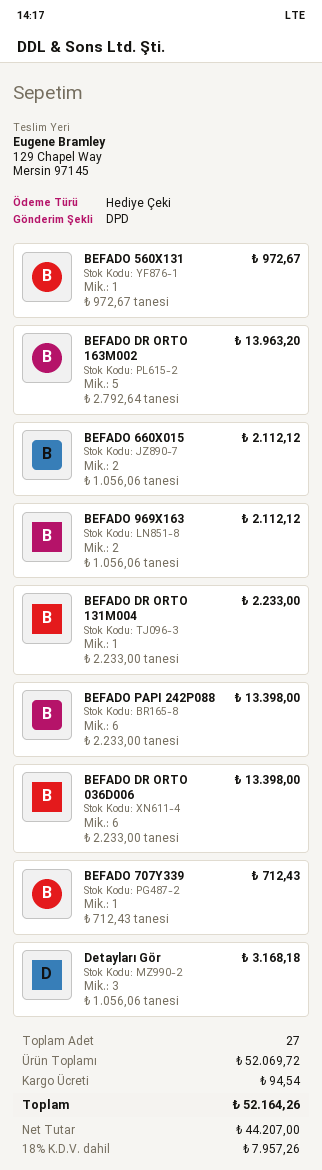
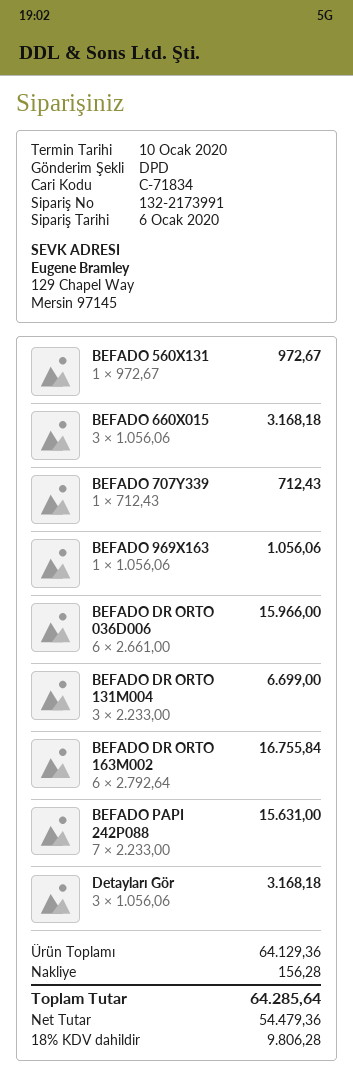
BEFADO DR ORTO 163M002: 5 x 2792.64 = 13963.20 -> 6 x 2792.64 = 16755.84
BEFADO 660X015: 2 x 1056.06 = 2112.12 -> 3 x 1056.06 = 3168.18
BEFADO 969X163: 2 x 1056.06 = 2112.12 -> 1 x 1056.06 = 1056.06
BEFADO DR ORTO 131M004: 1 x 2233.00 = 2233.00 -> 3 x 2233.00 = 6699.00
BEFADO PAPI 242P088: 6 x 2233.00 = 13398.00 -> 7 x 2233.00 = 15631.00
BEFADO DR ORTO 036D006: 6 x 2233.00 = 13398.00 -> 6 x 2661.00 = 15966.00
subtotal: 52069.72 -> 64129.36
shipping: 94.54 -> 156.28
net: 44207.00 -> 54479.36
tax: 18% = 7957.26 -> 18% = 9806.28
total: 52164.26 -> 64285.64

